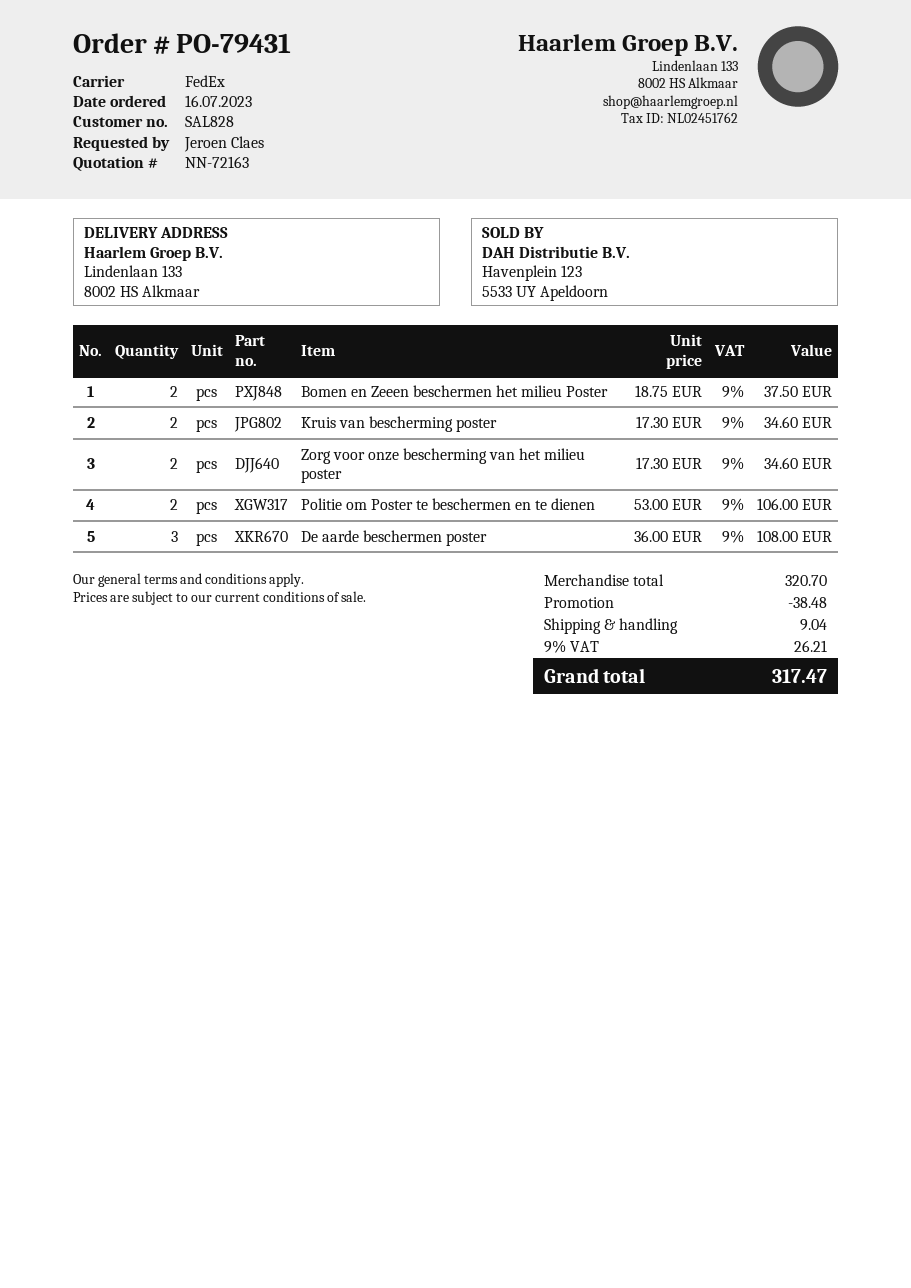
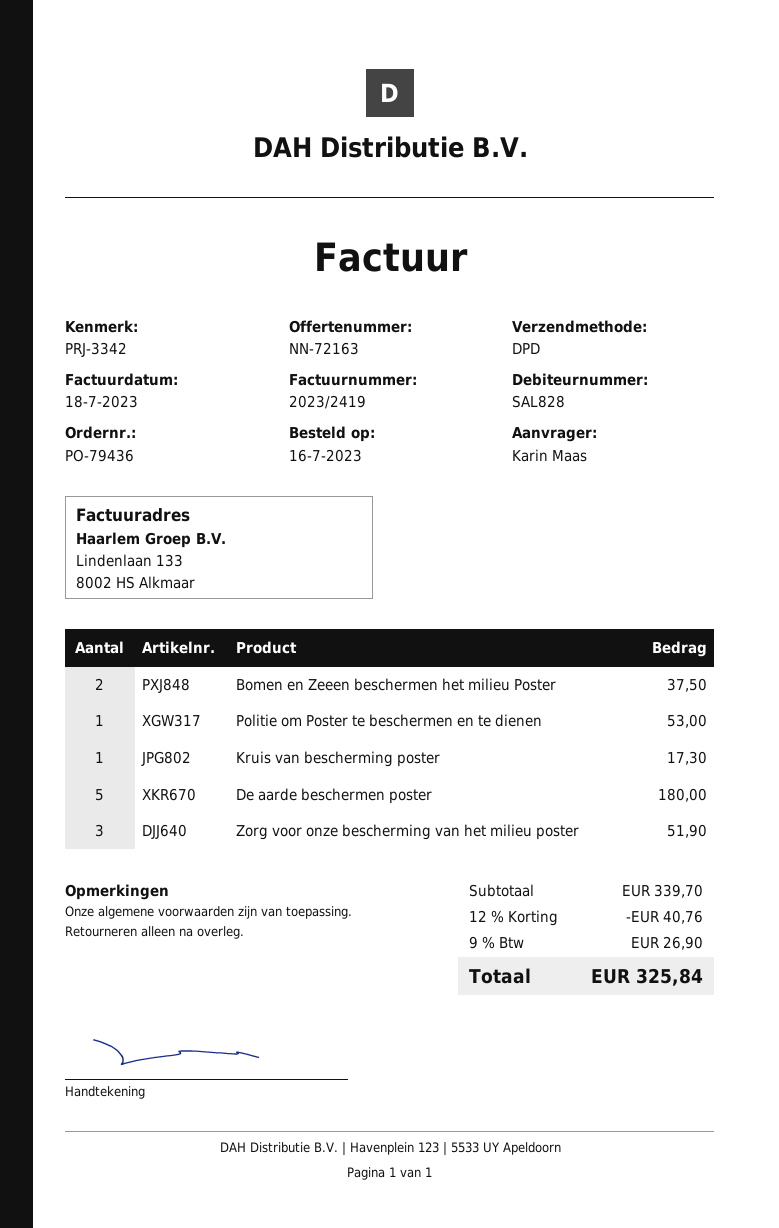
order number: PO-79431 -> PO-79436
ordered by: Jeroen Claes -> Karin Maas
shipping method: FedEx -> DPD
Kruis van bescherming poster: 2 for 34.60 -> 1 for 17.30
Zorg voor onze bescherming van het milieu poster: 2 for 34.60 -> 3 for 51.90
Politie om Poster te beschermen en te dienen: 2 for 106.00 -> 1 for 53.00
De aarde beschermen poster: 3 for 108.00 -> 5 for 180.00
subtotal: 320.70 -> 339.70
discount: 38.48 -> 40.76
shipping: 9.04 -> none
tax: 9% = 26.21 -> 9% = 26.90
total: 317.47 -> 325.84

